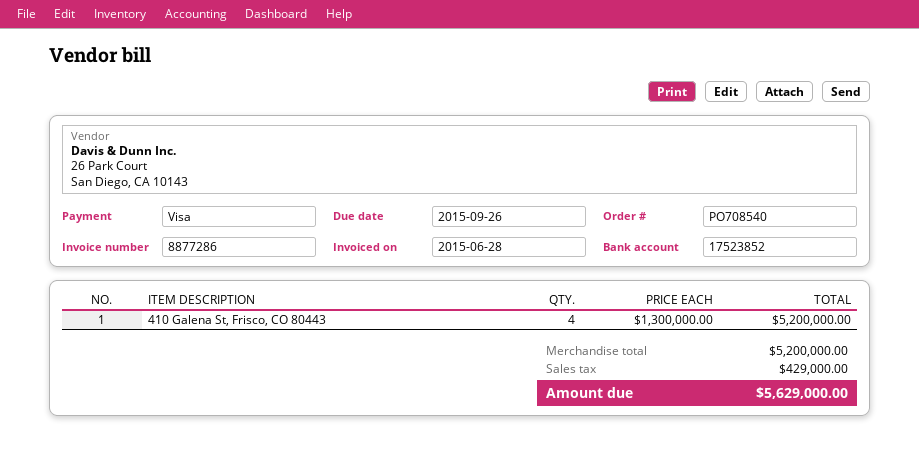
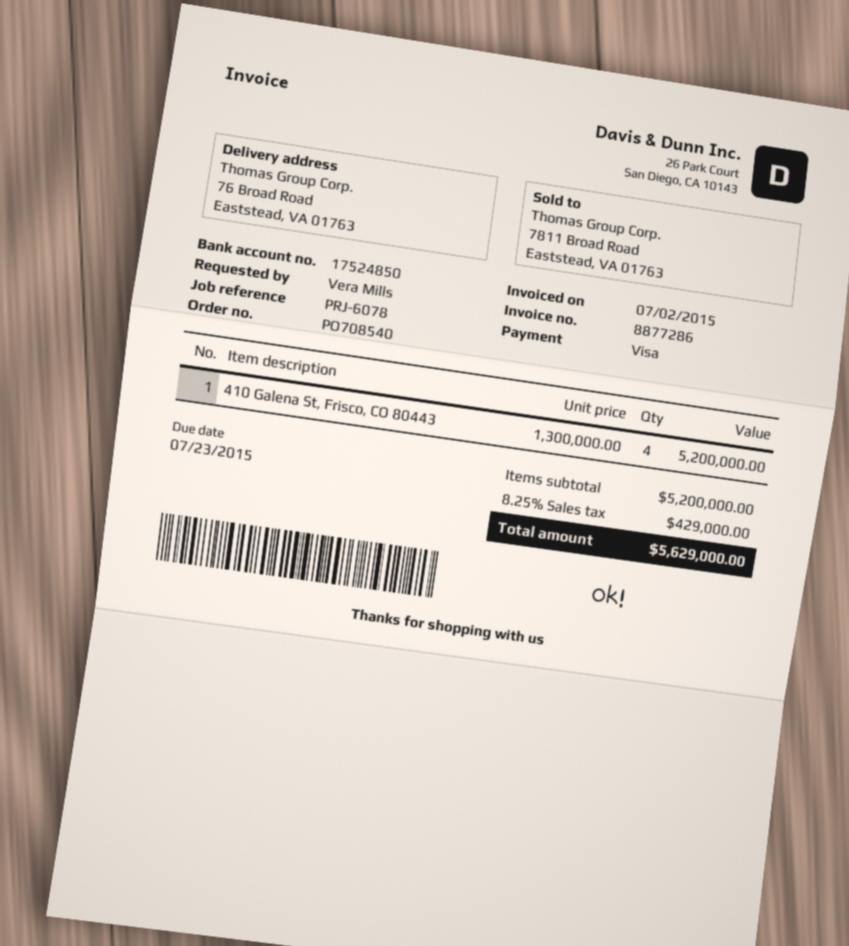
invoice date: 2015-06-28 -> 2015-07-02
due date: 2015-09-26 -> 2015-07-23
bank account: 17523852 -> 17524850

